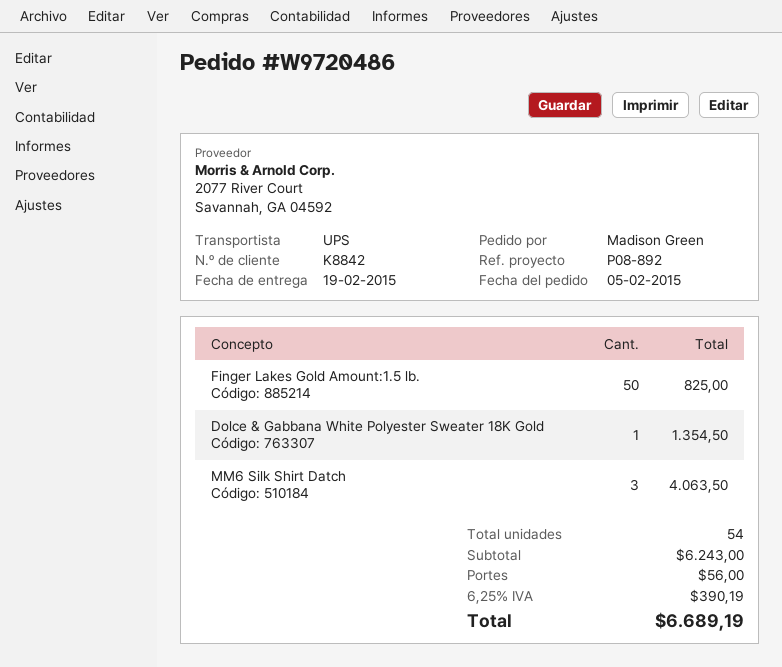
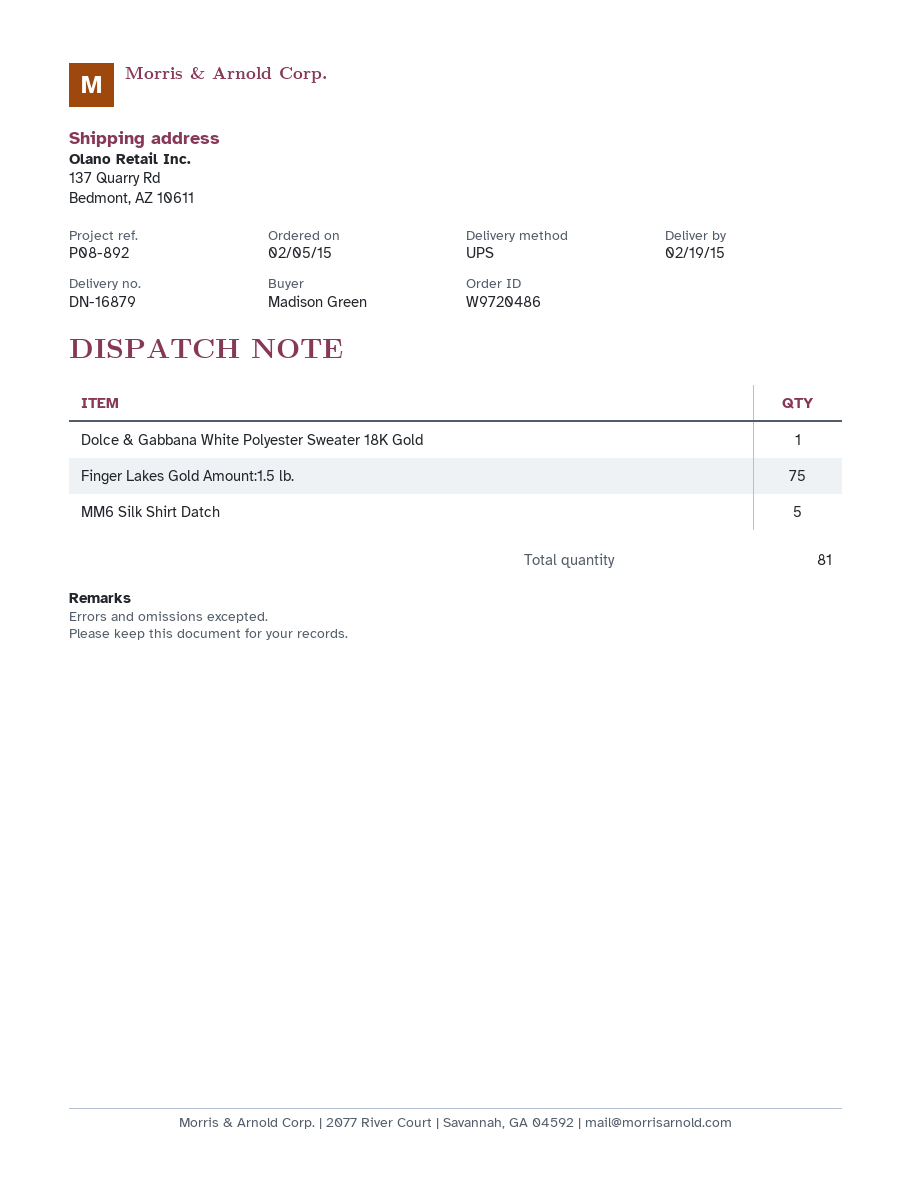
Finger Lakes Gold Amount:1.5 lb.: 50 -> 75
MM6 Silk Shirt Datch: 3 -> 5
total quantity: 54 -> 81

